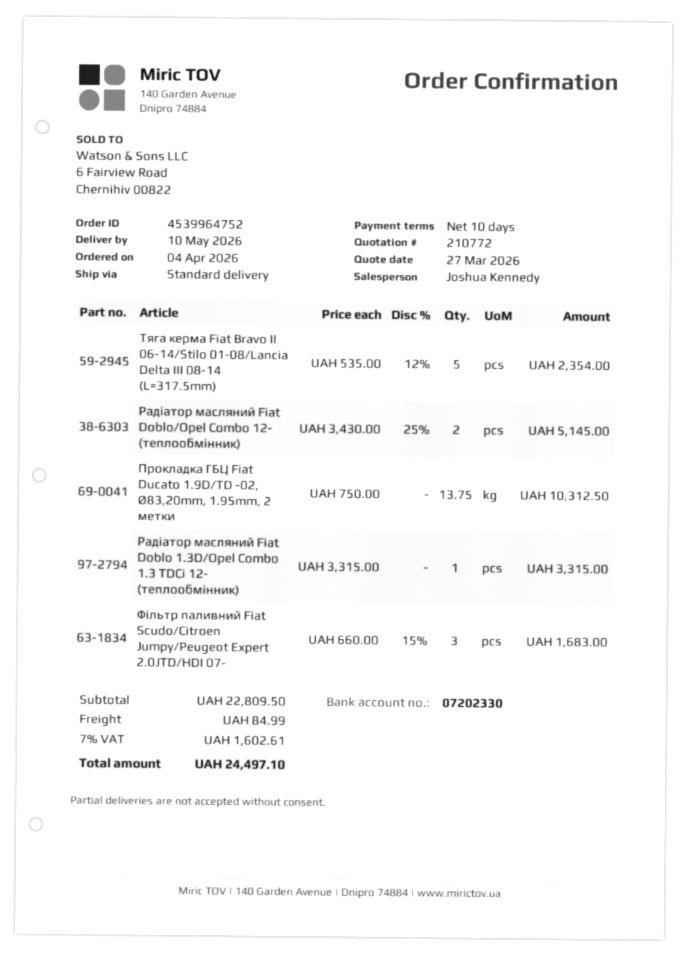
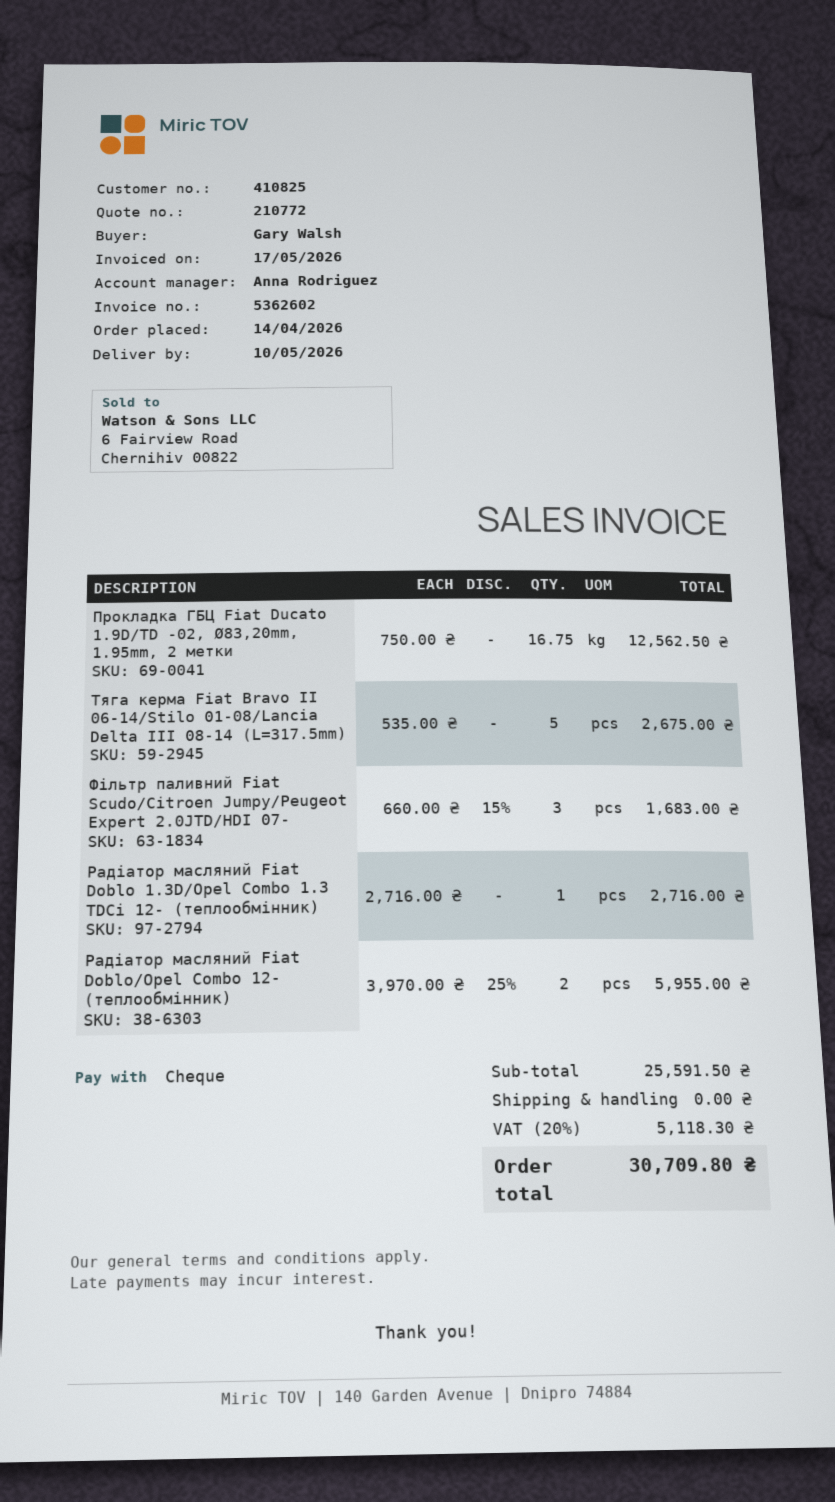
order date: 2026-04-04 -> 2026-04-14
sales rep: Joshua Kennedy -> Anna Rodriguez
Тяга керма Fiat Bravo II 06-14/Stilo 01-08/Lancia Delta III 08-14 (L=317.5mm): 5 x 535.00 - 12% = 2354.00 -> 5 x 535.00 = 2675.00
Радіатор масляний Fiat Doblo/Opel Combo 12- (теплообмінник): 2 x 3430.00 - 25% = 5145.00 -> 2 x 3970.00 - 25% = 5955.00
Прокладка ГБЦ Fiat Ducato 1.9D/TD -02, Ø83,20mm, 1.95mm, 2 метки: 13.75 x 750.00 = 10312.50 -> 16.75 x 750.00 = 12562.50
Радіатор масляний Fiat Doblo 1.3D/Opel Combo 1.3 TDCi 12- (теплообмінник): 1 x 3315.00 = 3315.00 -> 1 x 2716.00 = 2716.00
subtotal: 22809.50 -> 25591.50
shipping: 84.99 -> 0.00
tax: 7% = 1602.61 -> 20% = 5118.30
total: 24497.10 -> 30709.80

